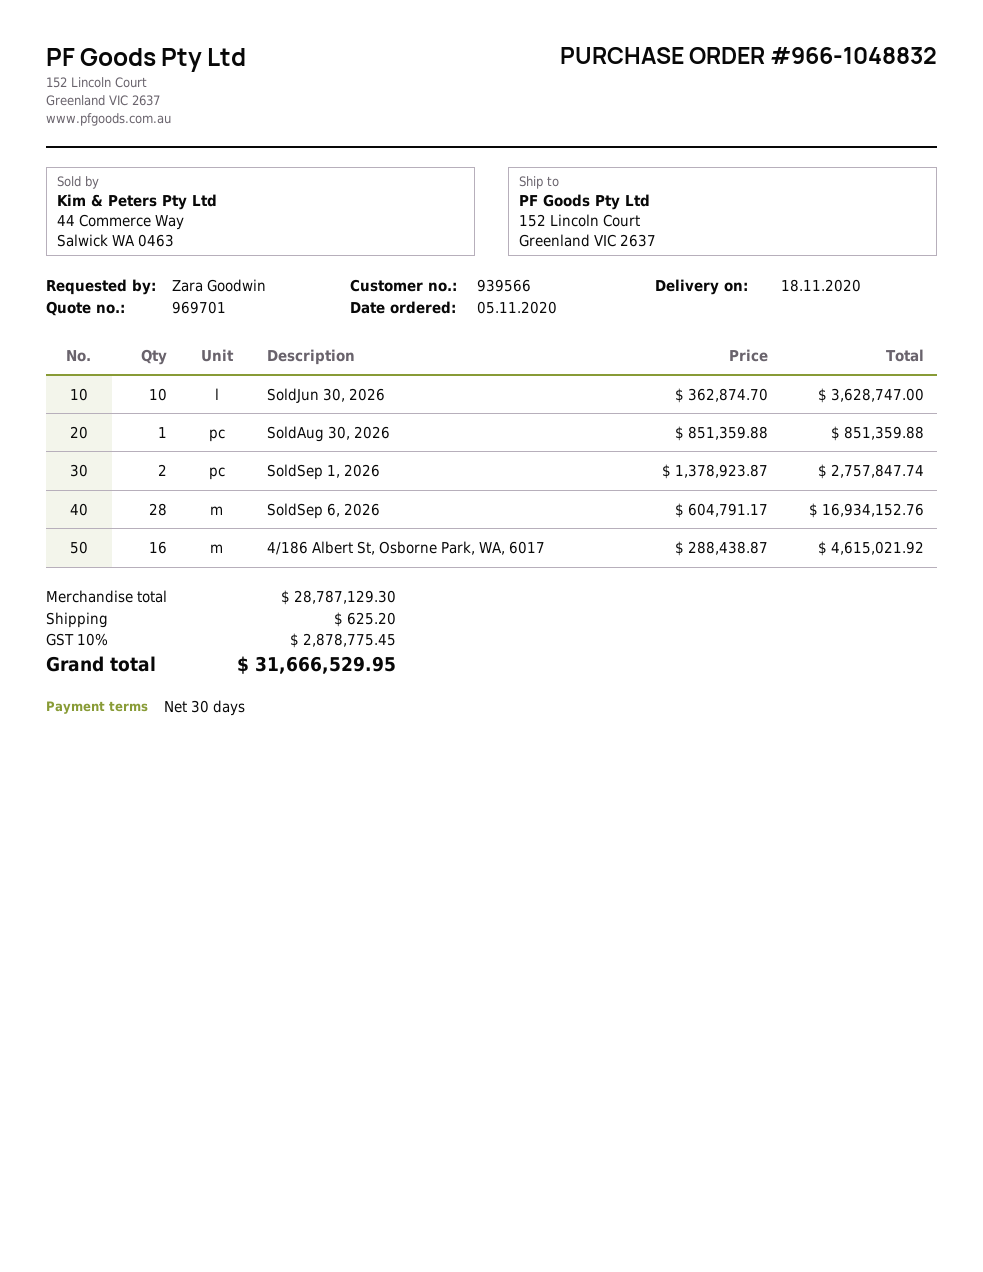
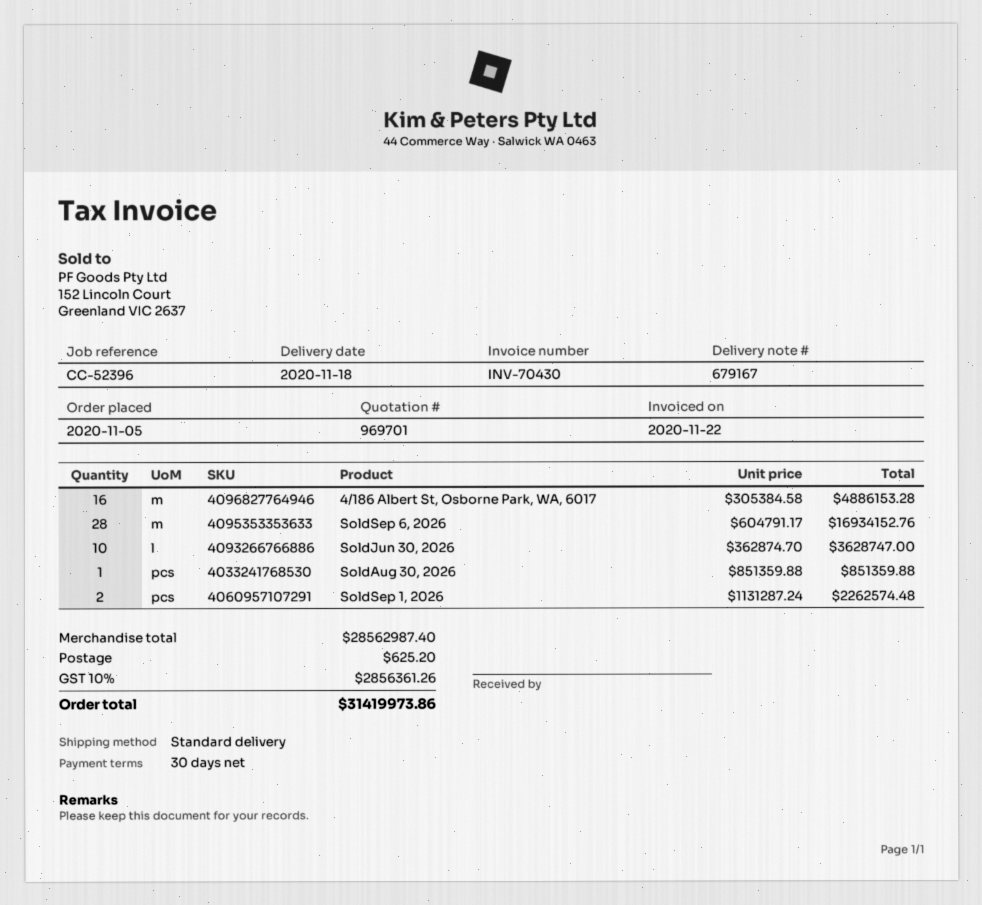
SoldSep 1, 2026: 2 x 1378923.87 = 2757847.74 -> 2 x 1131287.24 = 2262574.48
4/186 Albert St, Osborne Park, WA, 6017: 16 x 288438.87 = 4615021.92 -> 16 x 305384.58 = 4886153.28
subtotal: 28787129.30 -> 28562987.40
tax: 10% = 2878775.45 -> 10% = 2856361.26
total: 31666529.95 -> 31419973.86

